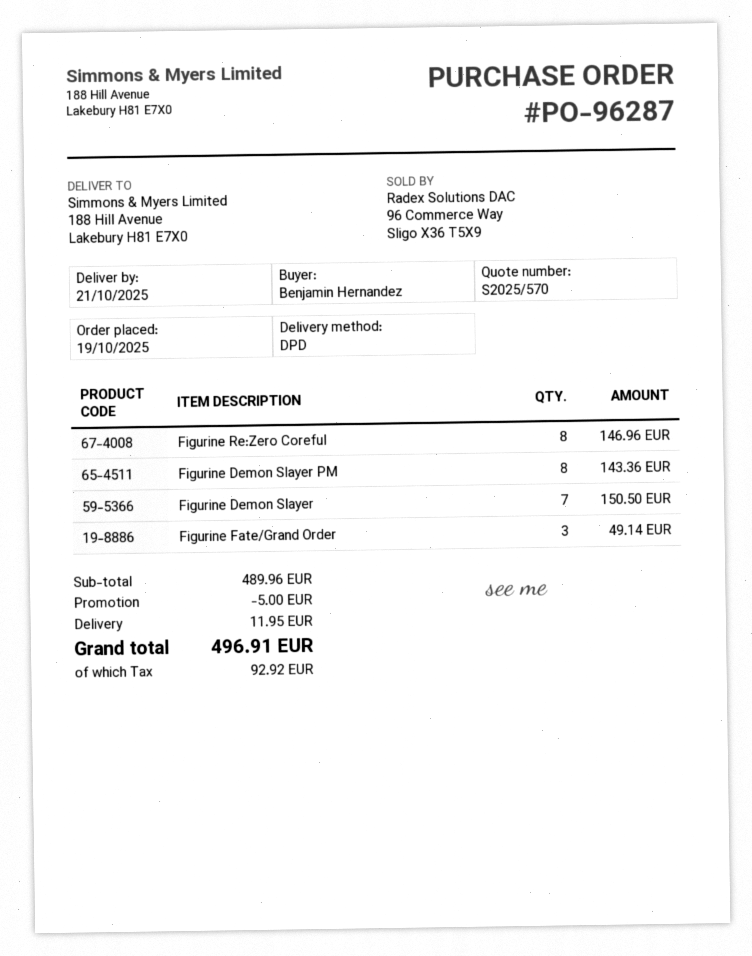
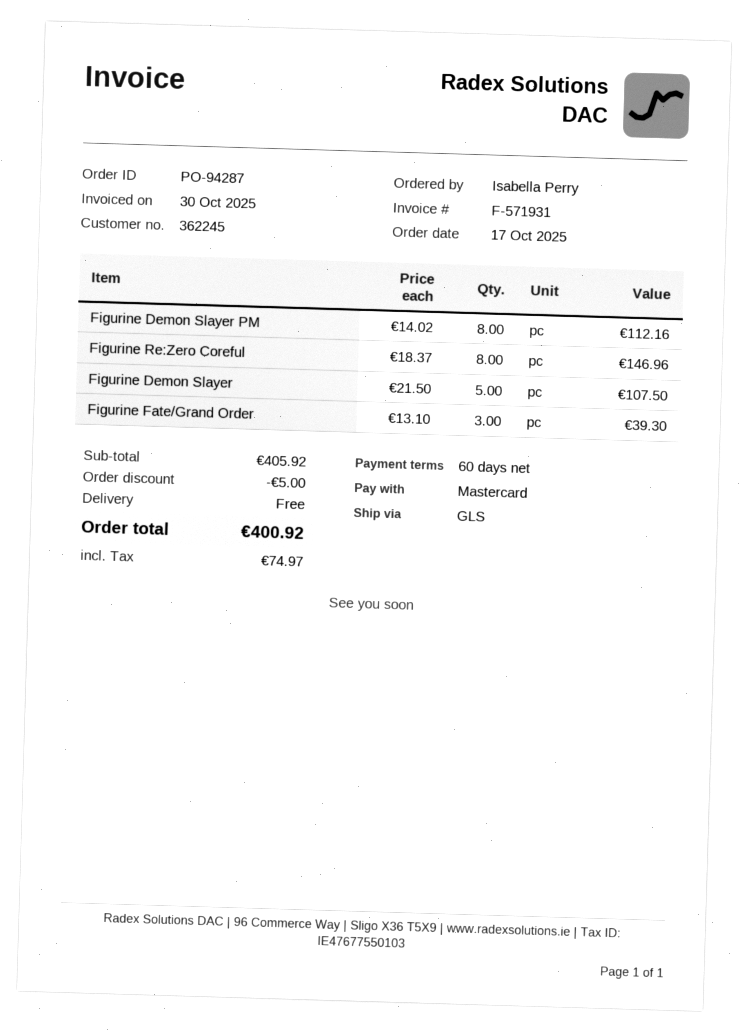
order number: PO-96287 -> PO-94287
order date: 2025-10-19 -> 2025-10-17
ordered by: Benjamin Hernandez -> Isabella Perry
shipping method: DPD -> GLS
Figurine Demon Slayer PM: 8 for 143.36 -> 8 for 112.16
Figurine Demon Slayer: 7 for 150.50 -> 5 for 107.50
Figurine Fate/Grand Order: 3 for 49.14 -> 3 for 39.30
subtotal: 489.96 -> 405.92
shipping: 11.95 -> 0.00
tax: 92.92 -> 74.97
total: 496.91 -> 400.92

